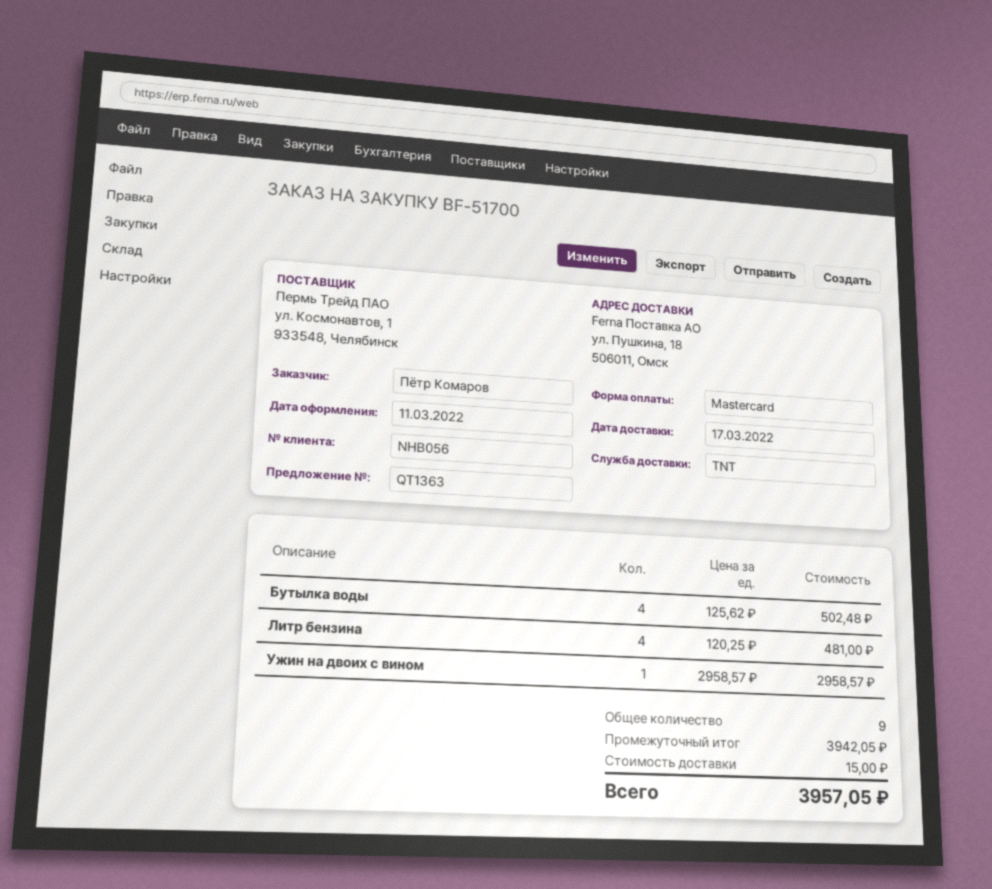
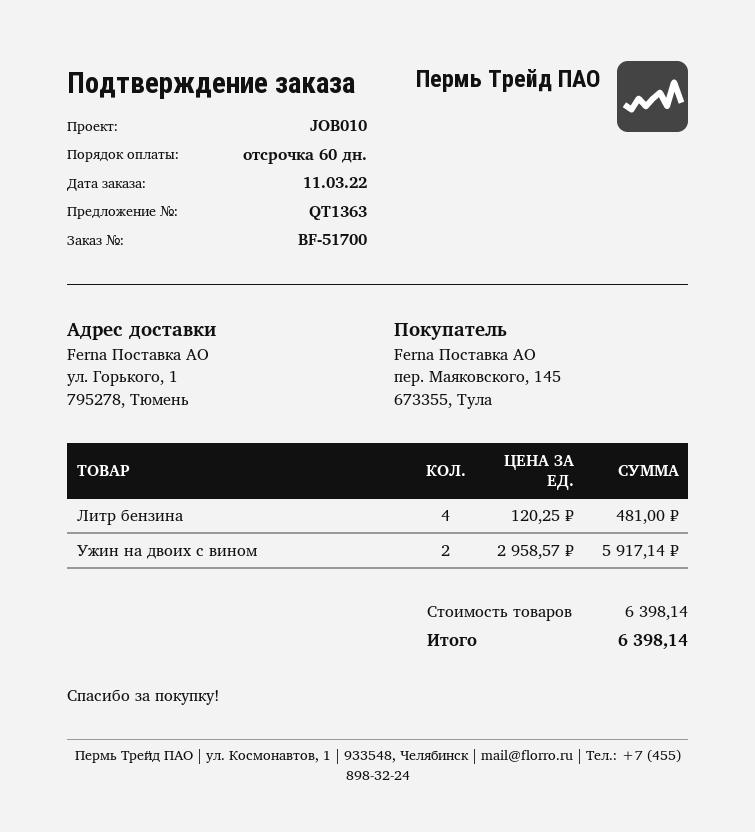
ship to: ул. Пушкина, 18, 506011, Омск -> ул. Горького, 1, 795278, Тюмень
Бутылка воды: 4 x 125.62 = 502.48 -> none
Ужин на двоих с вином: 1 x 2958.57 = 2958.57 -> 2 x 2958.57 = 5917.14
subtotal: 3942.05 -> 6398.14
shipping: 15.00 -> none
total: 3957.05 -> 6398.14

